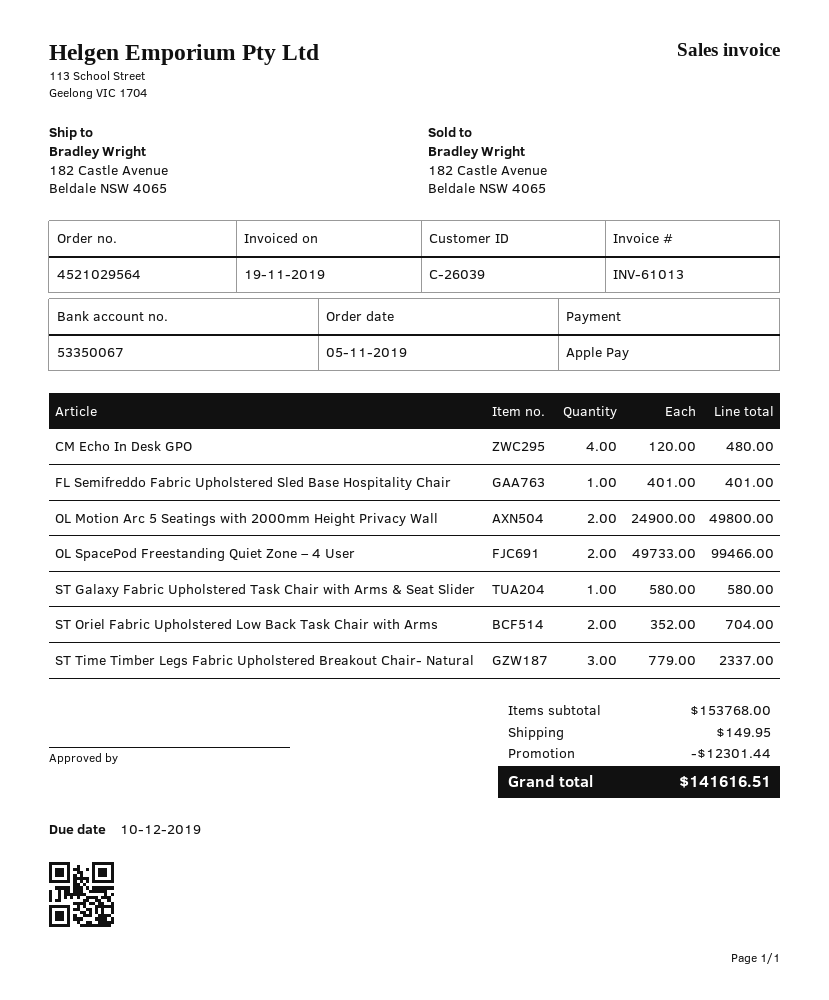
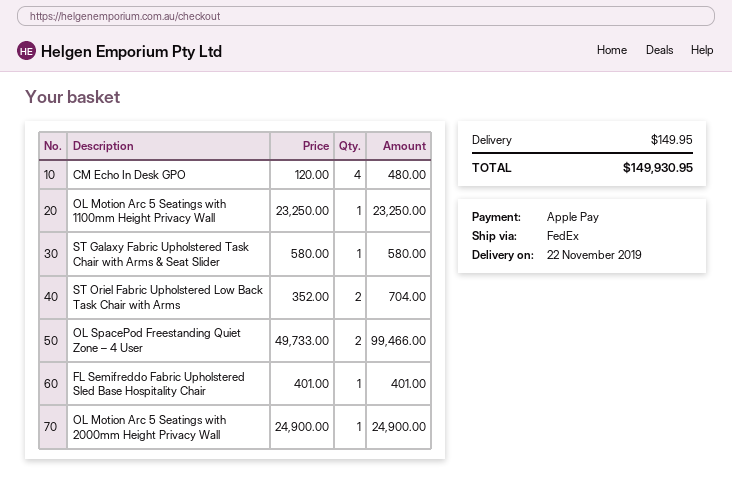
OL Motion Arc 5 Seatings with 2000mm Height Privacy Wall: 2 x 24900.00 = 49800.00 -> 1 x 24900.00 = 24900.00
ST Time Timber Legs Fabric Upholstered Breakout Chair- Natural: 3 x 779.00 = 2337.00 -> none
OL Motion Arc 5 Seatings with 1100mm Height Privacy Wall: none -> 1 x 23250.00 = 23250.00
discount: 12301.44 -> none
total: 141616.51 -> 149930.95

